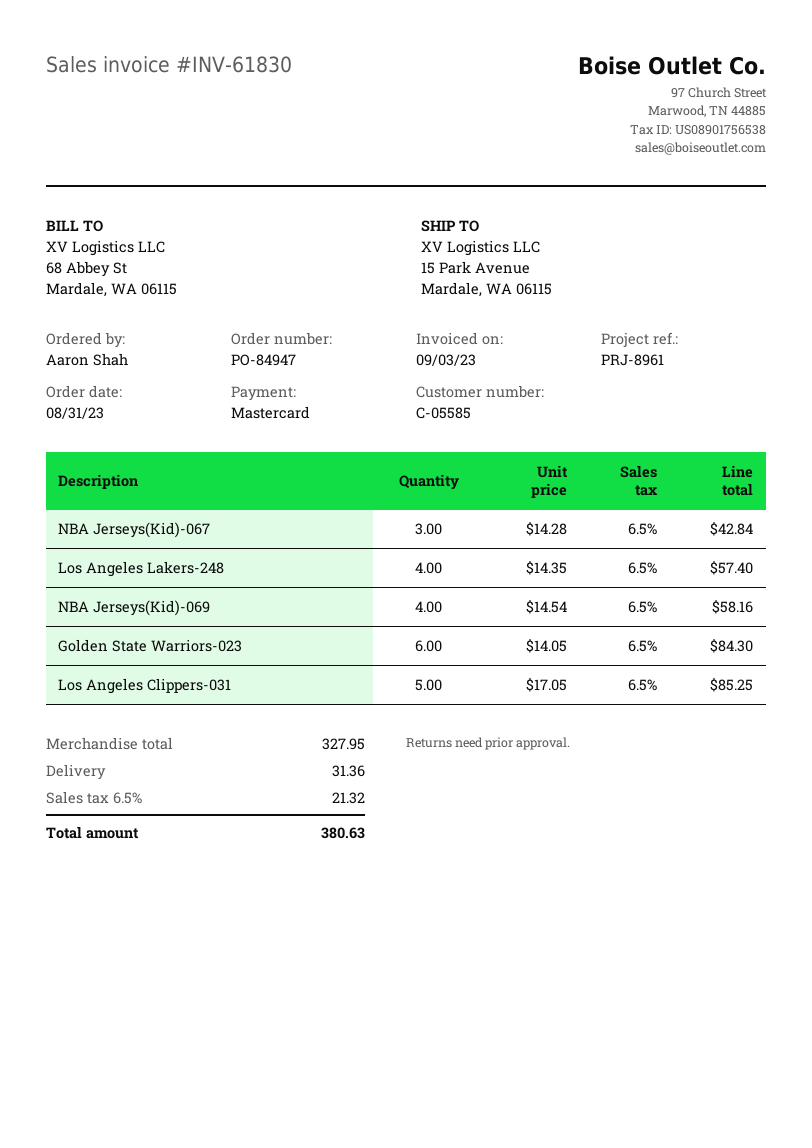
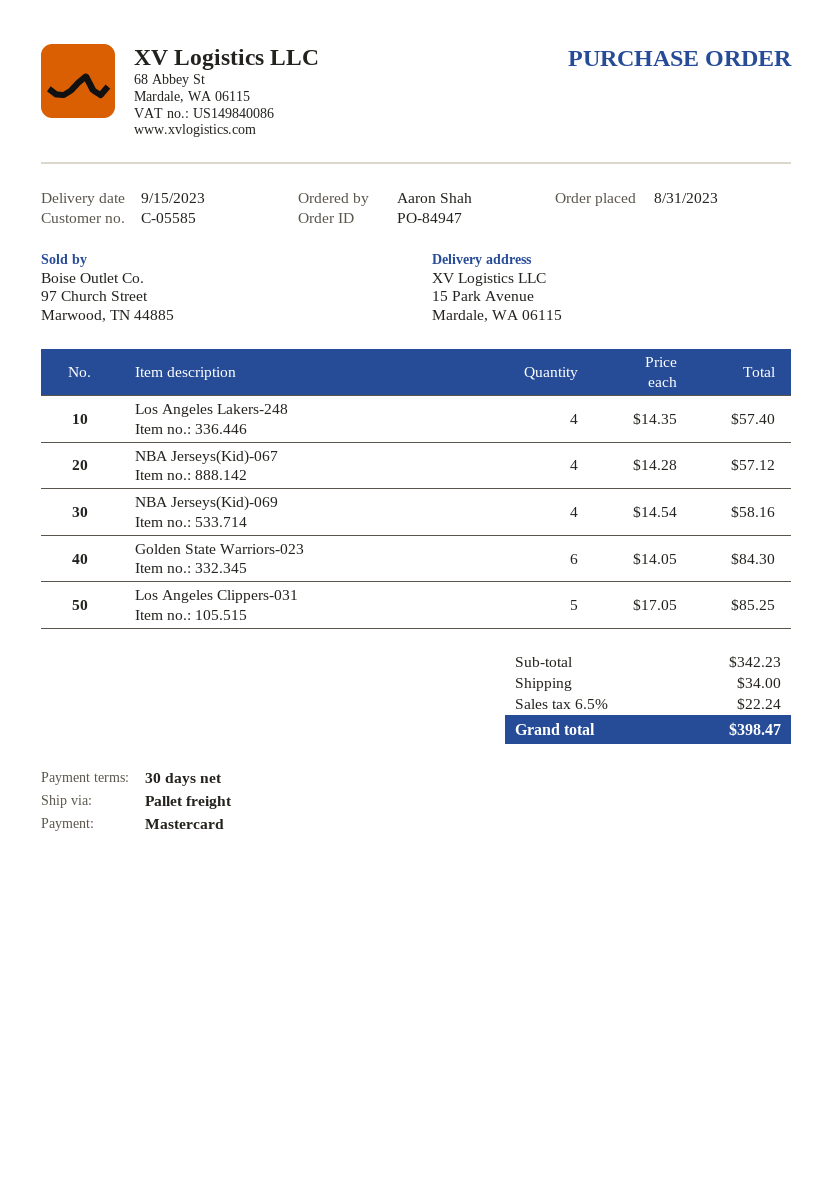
NBA Jerseys(Kid)-067: 3 x 14.28 = 42.84 -> 4 x 14.28 = 57.12
subtotal: 327.95 -> 342.23
shipping: 31.36 -> 34.00
tax: 6.5% = 21.32 -> 6.5% = 22.24
total: 380.63 -> 398.47

